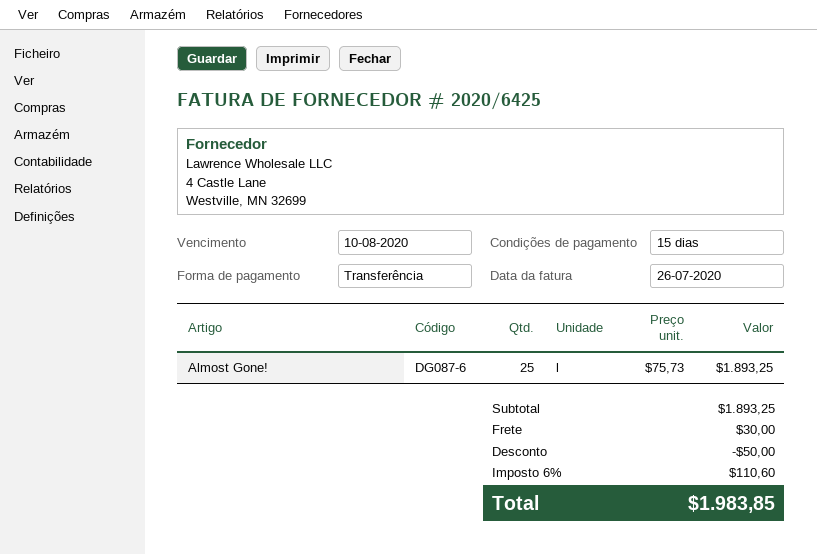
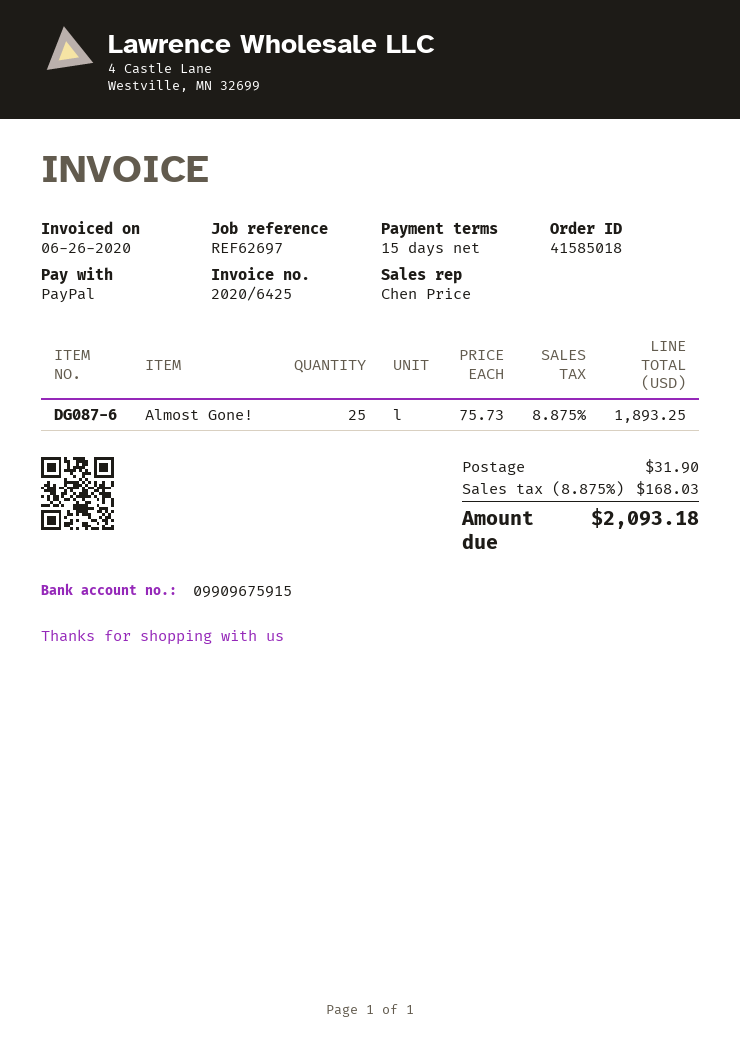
invoice date: 2020-07-26 -> 2020-06-26
payment method: bank transfer -> PayPal
discount: 50.00 -> none
shipping: 30.00 -> 31.90
tax: 6% = 110.60 -> 8.875% = 168.03
total: 1983.85 -> 2093.18

